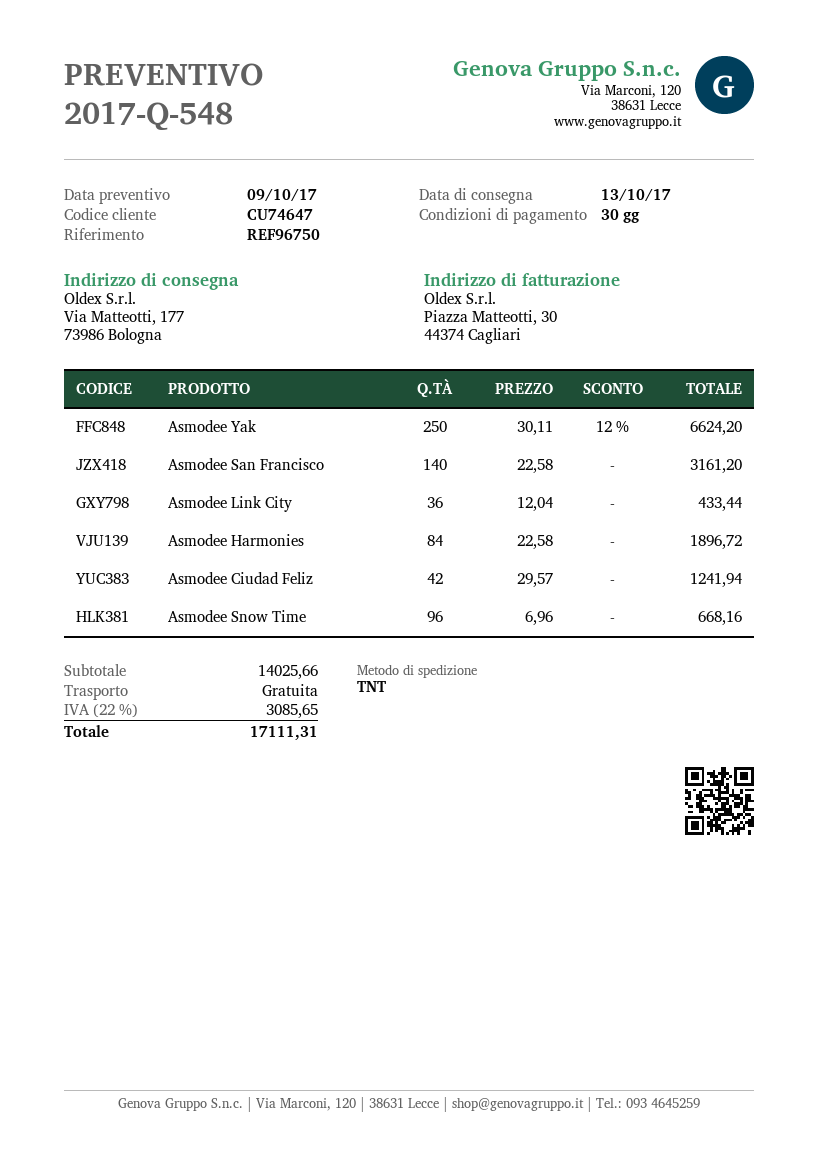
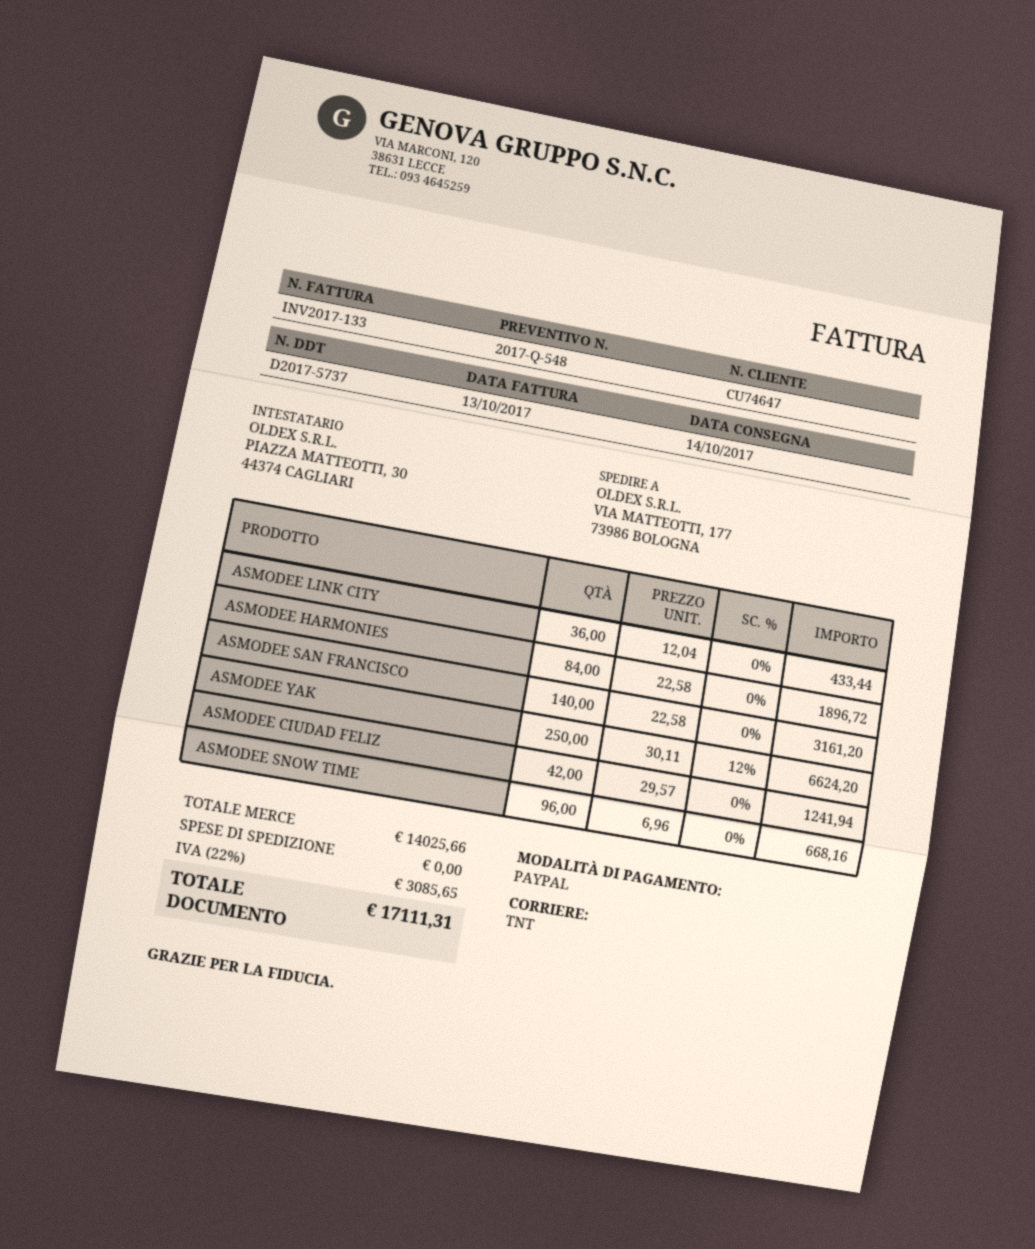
delivery date: 2017-10-13 -> 2017-10-14

